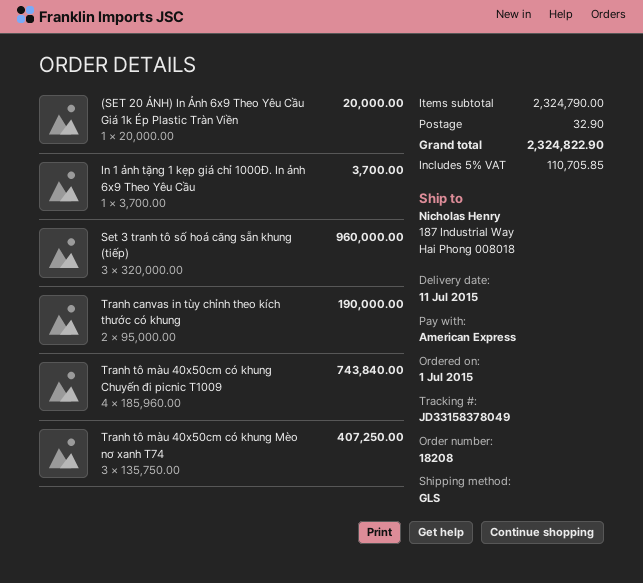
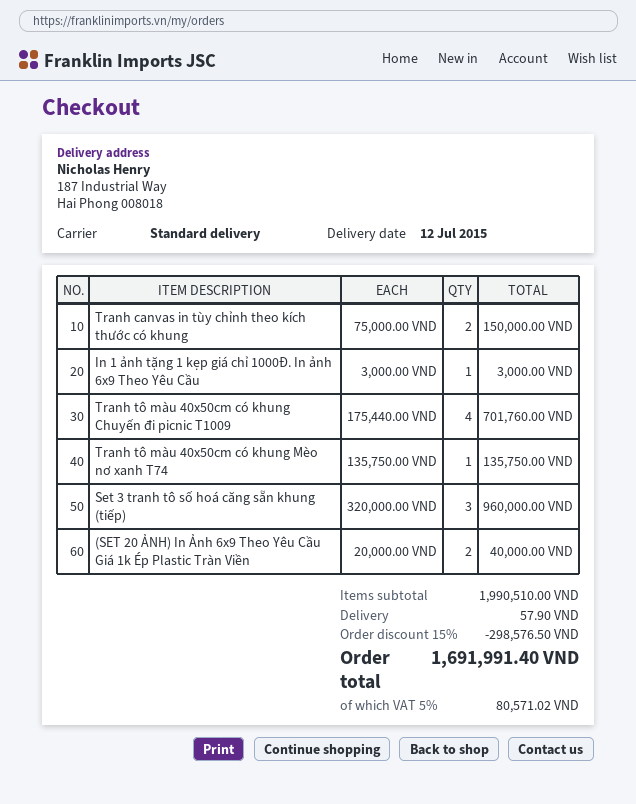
delivery date: 2015-07-11 -> 2015-07-12
shipping method: GLS -> standard
(SET 20 ẢNH) In Ảnh 6x9 Theo Yêu Cầu Giá 1k Ép Plastic Tràn Viền: 1 x 20000.00 = 20000.00 -> 2 x 20000.00 = 40000.00
In 1 ảnh tặng 1 kẹp giá chỉ 1000Đ. In ảnh 6x9 Theo Yêu Cầu: 1 x 3700.00 = 3700.00 -> 1 x 3000.00 = 3000.00
Tranh canvas in tùy chỉnh theo kích thước có khung: 2 x 95000.00 = 190000.00 -> 2 x 75000.00 = 150000.00
Tranh tô màu 40x50cm có khung Chuyến đi picnic T1009: 4 x 185960.00 = 743840.00 -> 4 x 175440.00 = 701760.00
Tranh tô màu 40x50cm có khung Mèo nơ xanh T74: 3 x 135750.00 = 407250.00 -> 1 x 135750.00 = 135750.00
subtotal: 2324790.00 -> 1990510.00
discount: none -> 15% = 298576.50
shipping: 32.90 -> 57.90
tax: 5% = 110705.85 -> 5% = 80571.02
total: 2324822.90 -> 1691991.40

